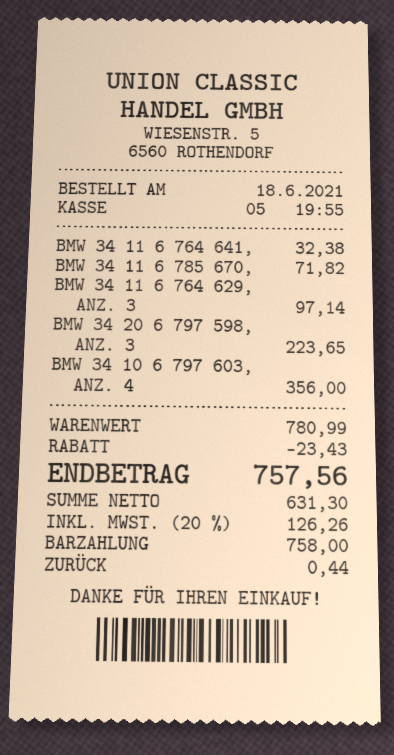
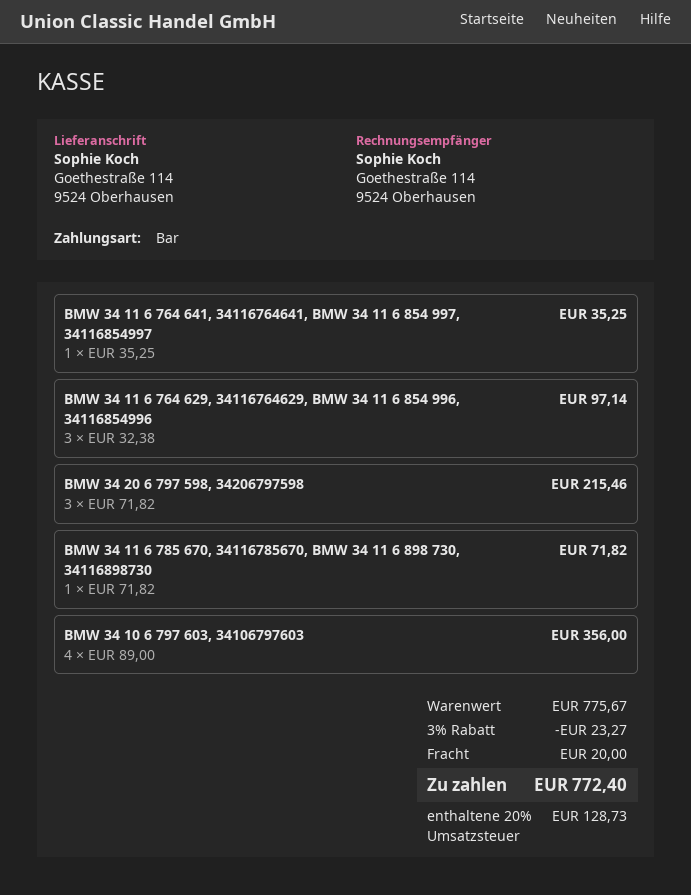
BMW 34 11 6 764 641,: 1 for 32.38 -> 1 for 35.25
BMW 34 20 6 797 598,: 3 for 223.65 -> 3 for 215.46
subtotal: 780.99 -> 775.67
discount: 23.43 -> 23.27
shipping: none -> 20.00
tax: 20% = 126.26 -> 20% = 128.73
total: 757.56 -> 772.40

